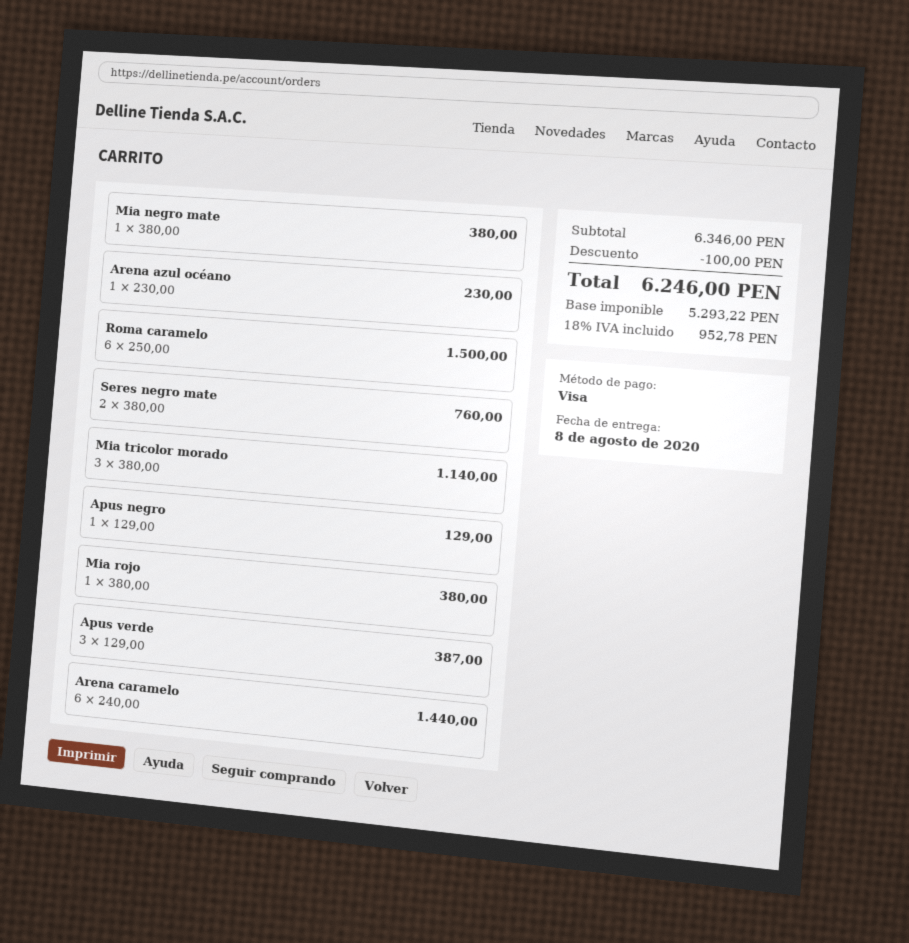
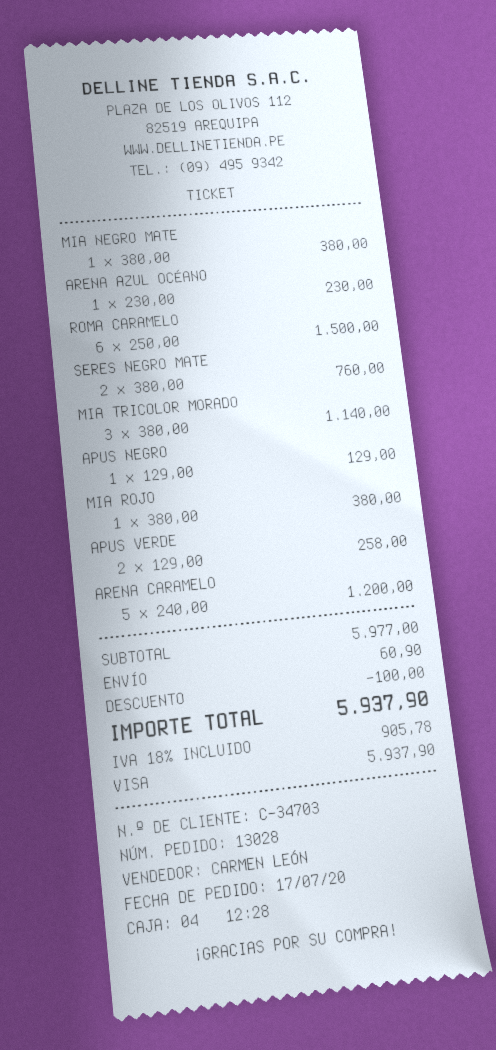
Apus verde: 3 x 129.00 = 387.00 -> 2 x 129.00 = 258.00
Arena caramelo: 6 x 240.00 = 1440.00 -> 5 x 240.00 = 1200.00
subtotal: 6346.00 -> 5977.00
shipping: none -> 60.90
tax: 18% = 952.78 -> 18% = 905.78
total: 6246.00 -> 5937.90

